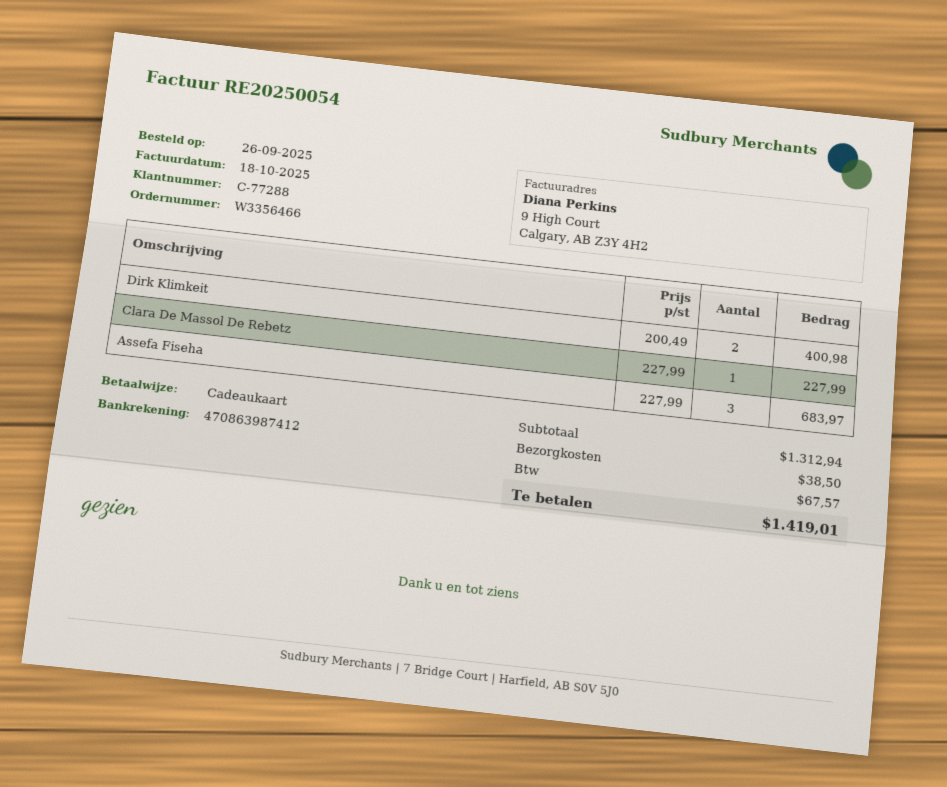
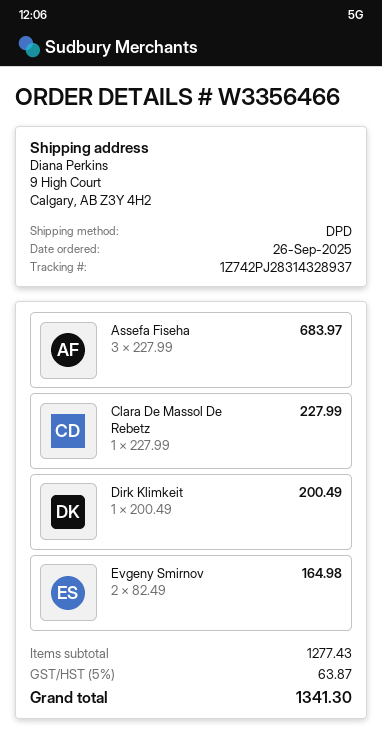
Dirk Klimkeit: 2 x 200.49 = 400.98 -> 1 x 200.49 = 200.49
Evgeny Smirnov: none -> 2 x 82.49 = 164.98
subtotal: 1312.94 -> 1277.43
shipping: 38.50 -> none
tax: 67.57 -> 63.87
total: 1419.01 -> 1341.30

